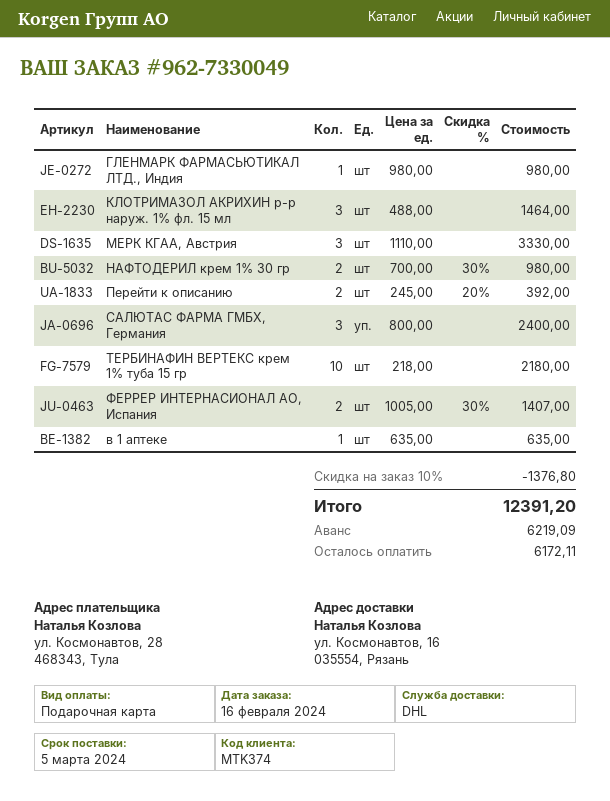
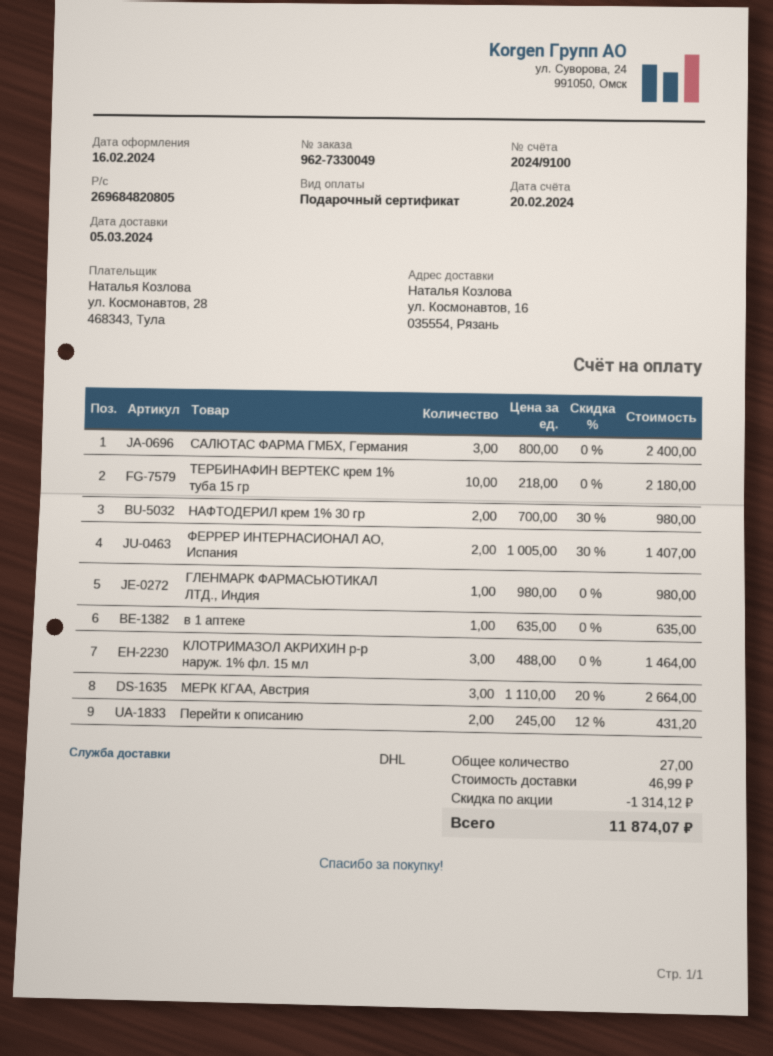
МЕРК КГАА, Австрия: 3 x 1110.00 = 3330.00 -> 3 x 1110.00 - 20% = 2664.00
Перейти к описанию: 2 x 245.00 - 20% = 392.00 -> 2 x 245.00 - 12% = 431.20
discount: 1376.80 -> 1314.12
shipping: none -> 46.99
total: 12391.20 -> 11874.07

